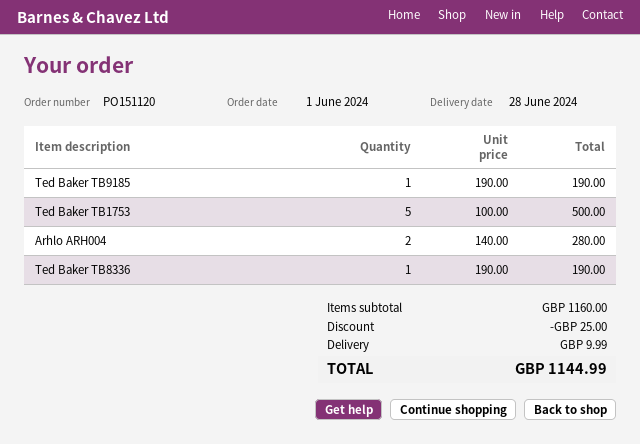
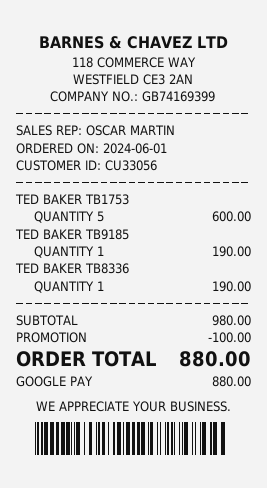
Ted Baker TB1753: 5 for 500.00 -> 5 for 600.00
Arhlo ARH004: 2 for 280.00 -> none
subtotal: 1160.00 -> 980.00
discount: 25.00 -> 100.00
shipping: 9.99 -> none
total: 1144.99 -> 880.00

